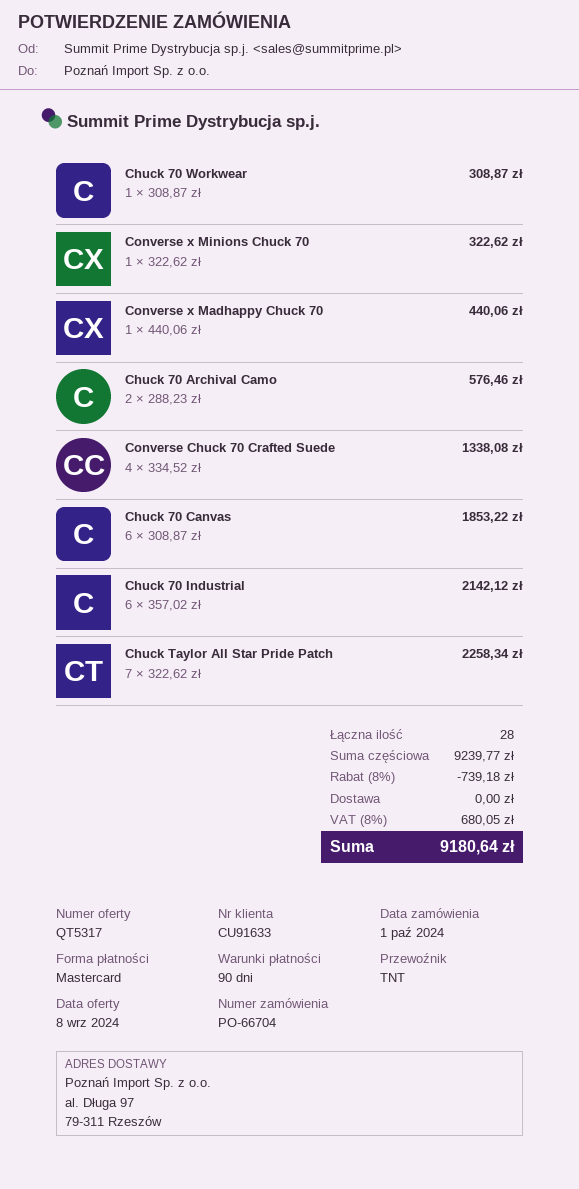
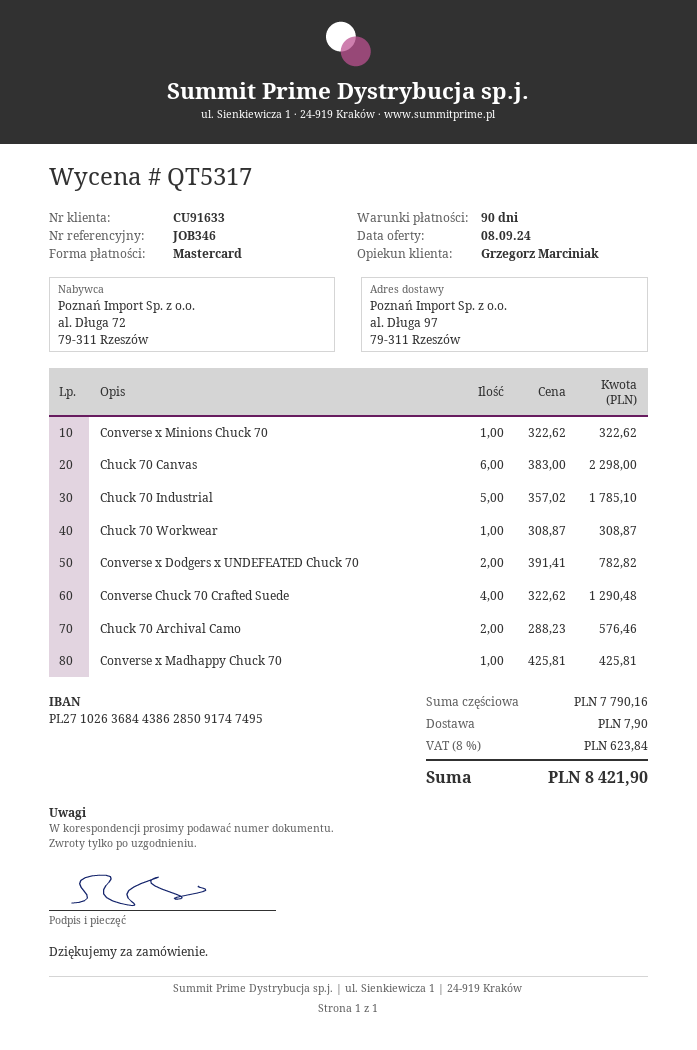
Converse x Madhappy Chuck 70: 1 x 440.06 = 440.06 -> 1 x 425.81 = 425.81
Converse Chuck 70 Crafted Suede: 4 x 334.52 = 1338.08 -> 4 x 322.62 = 1290.48
Chuck 70 Canvas: 6 x 308.87 = 1853.22 -> 6 x 383.00 = 2298.00
Chuck 70 Industrial: 6 x 357.02 = 2142.12 -> 5 x 357.02 = 1785.10
Chuck Taylor All Star Pride Patch: 7 x 322.62 = 2258.34 -> none
Converse x Dodgers x UNDEFEATED Chuck 70: none -> 2 x 391.41 = 782.82
subtotal: 9239.77 -> 7790.16
discount: 8% = 739.18 -> none
shipping: 0.00 -> 7.90
tax: 8% = 680.05 -> 8% = 623.84
total: 9180.64 -> 8421.90

